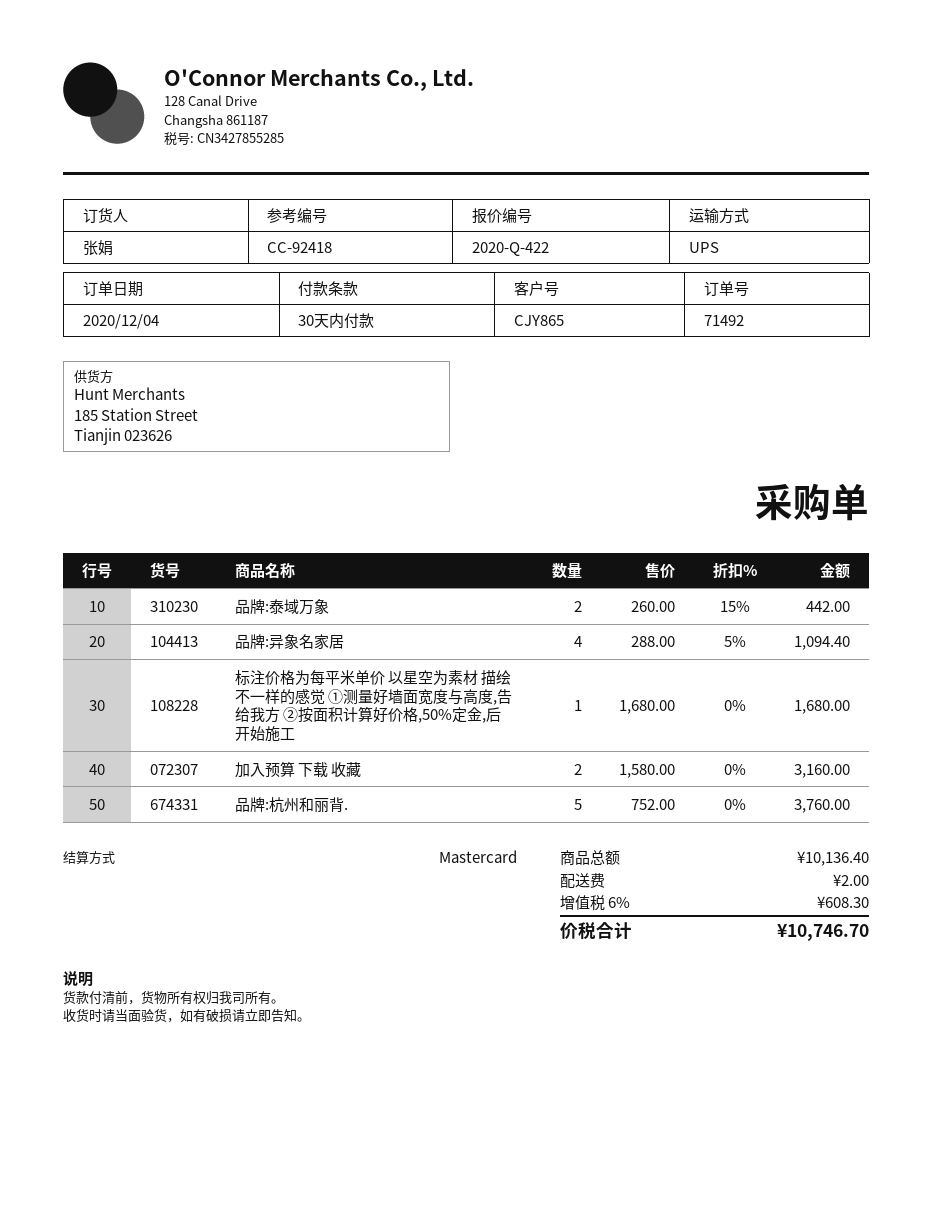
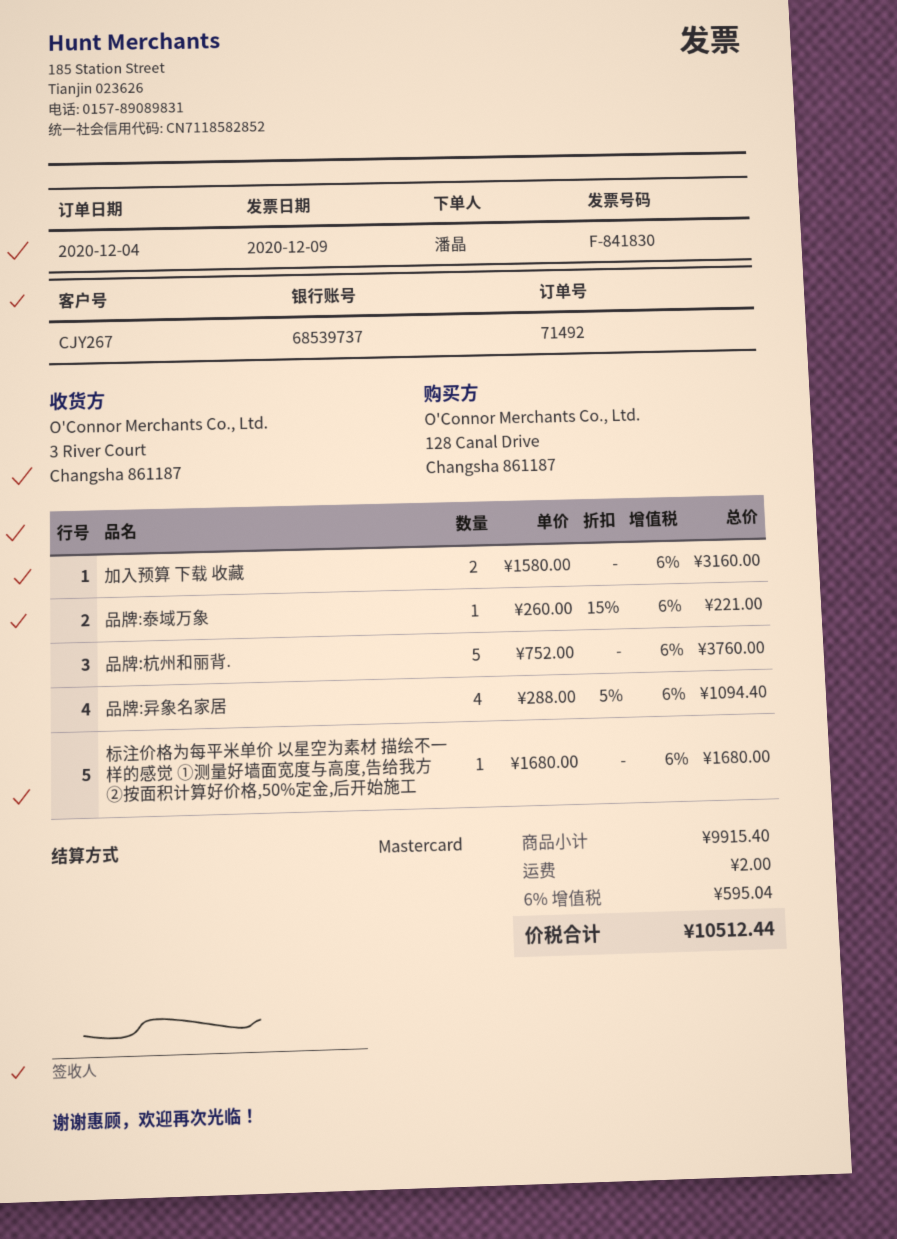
customer number: CJY865 -> CJY267
ordered by: 张娟 -> 潘晶
品牌:泰域万象: 2 x 260.00 - 15% = 442.00 -> 1 x 260.00 - 15% = 221.00
subtotal: 10136.40 -> 9915.40
tax: 6% = 608.30 -> 6% = 595.04
total: 10746.70 -> 10512.44

